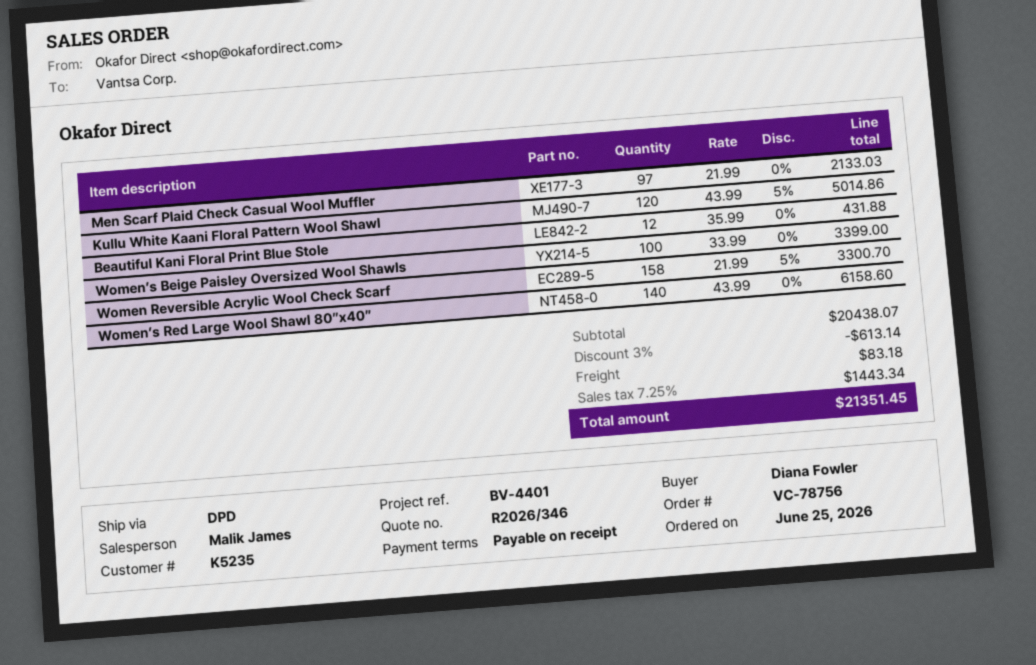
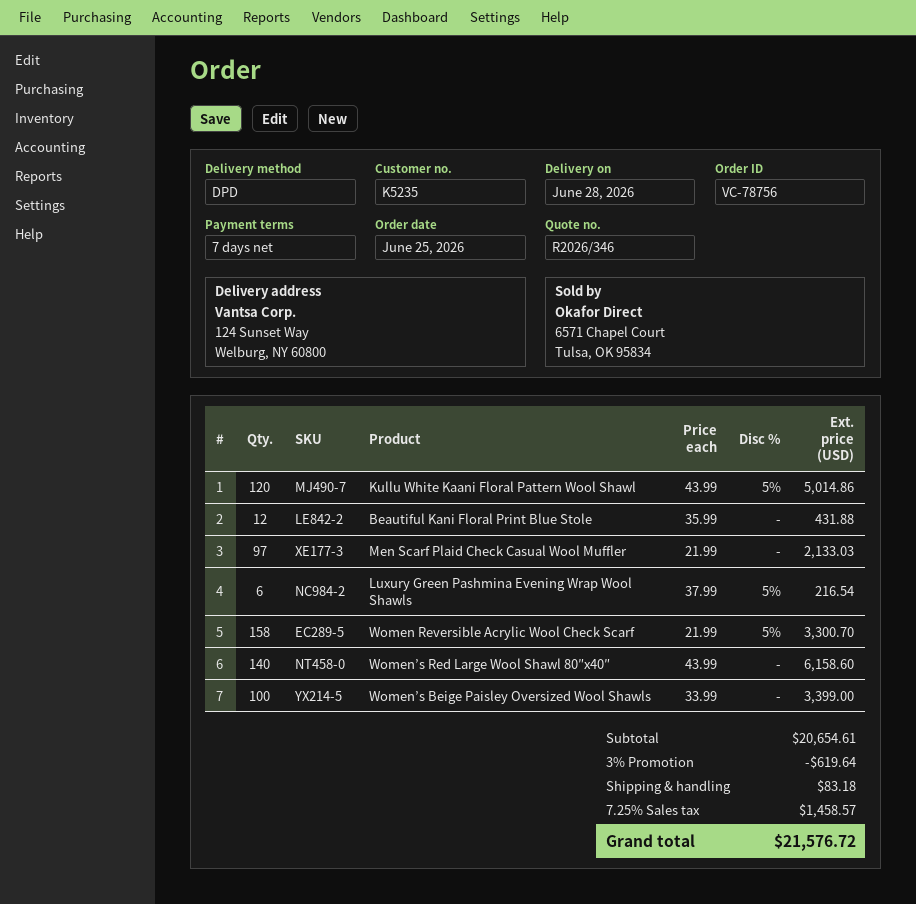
payment terms: on receipt -> 7 days
Luxury Green Pashmina Evening Wrap Wool Shawls: none -> 6 x 37.99 - 5% = 216.54
subtotal: 20438.07 -> 20654.61
discount: 3% = 613.14 -> 3% = 619.64
tax: 7.25% = 1443.34 -> 7.25% = 1458.57
total: 21351.45 -> 21576.72

